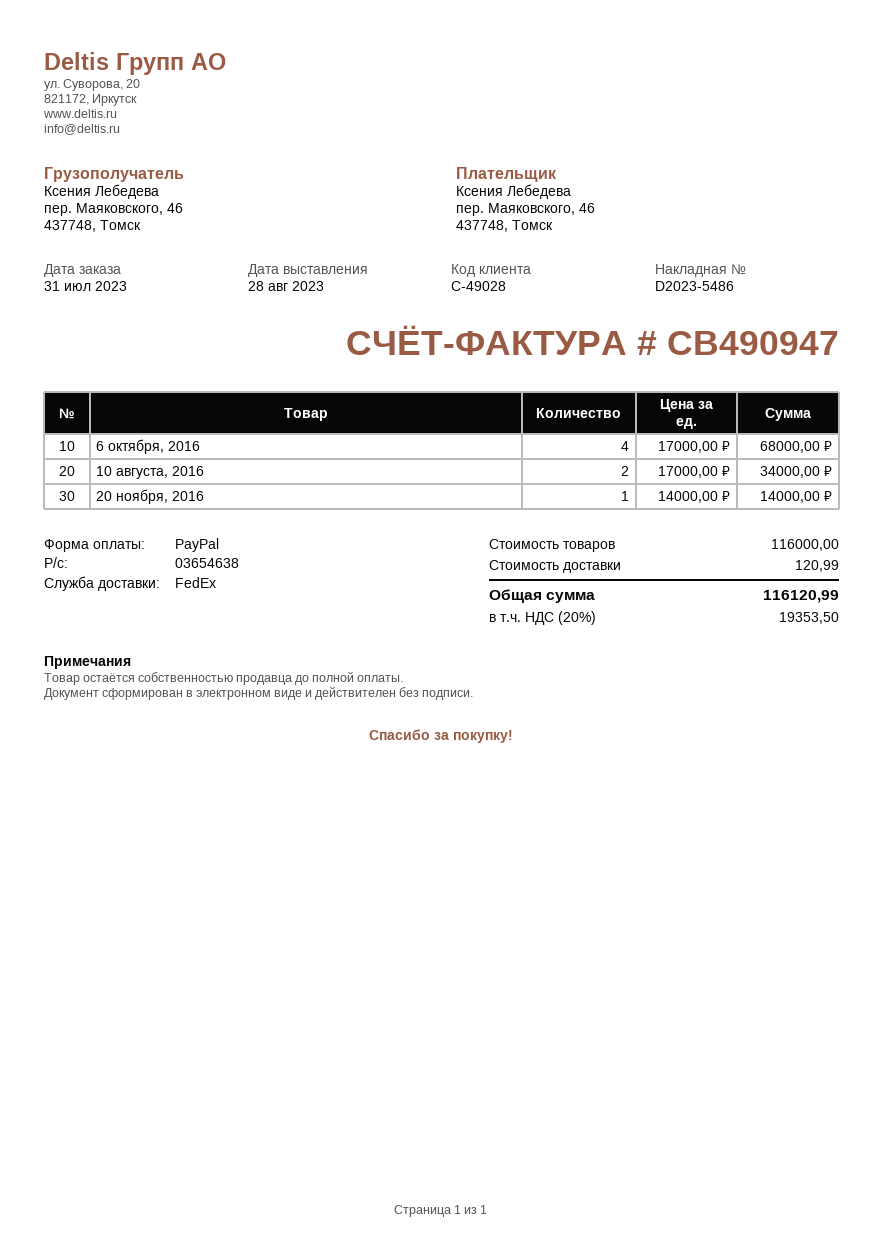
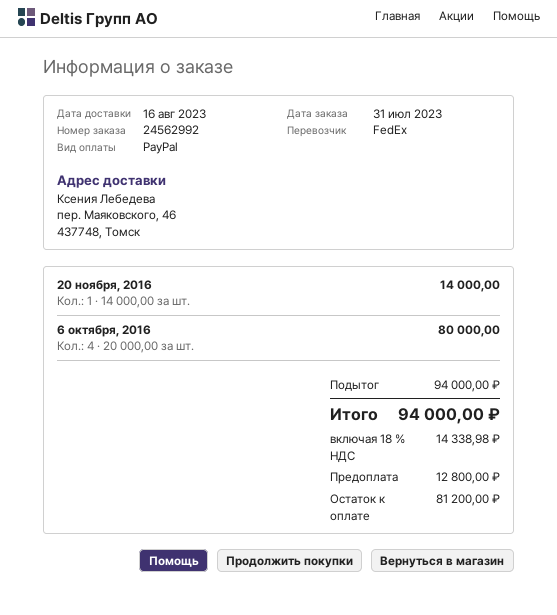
6 октября, 2016: 4 x 17000.00 = 68000.00 -> 4 x 20000.00 = 80000.00
10 августа, 2016: 2 x 17000.00 = 34000.00 -> none
subtotal: 116000.00 -> 94000.00
shipping: 120.99 -> none
tax: 20% = 19353.50 -> 18% = 14338.98
total: 116120.99 -> 94000.00

